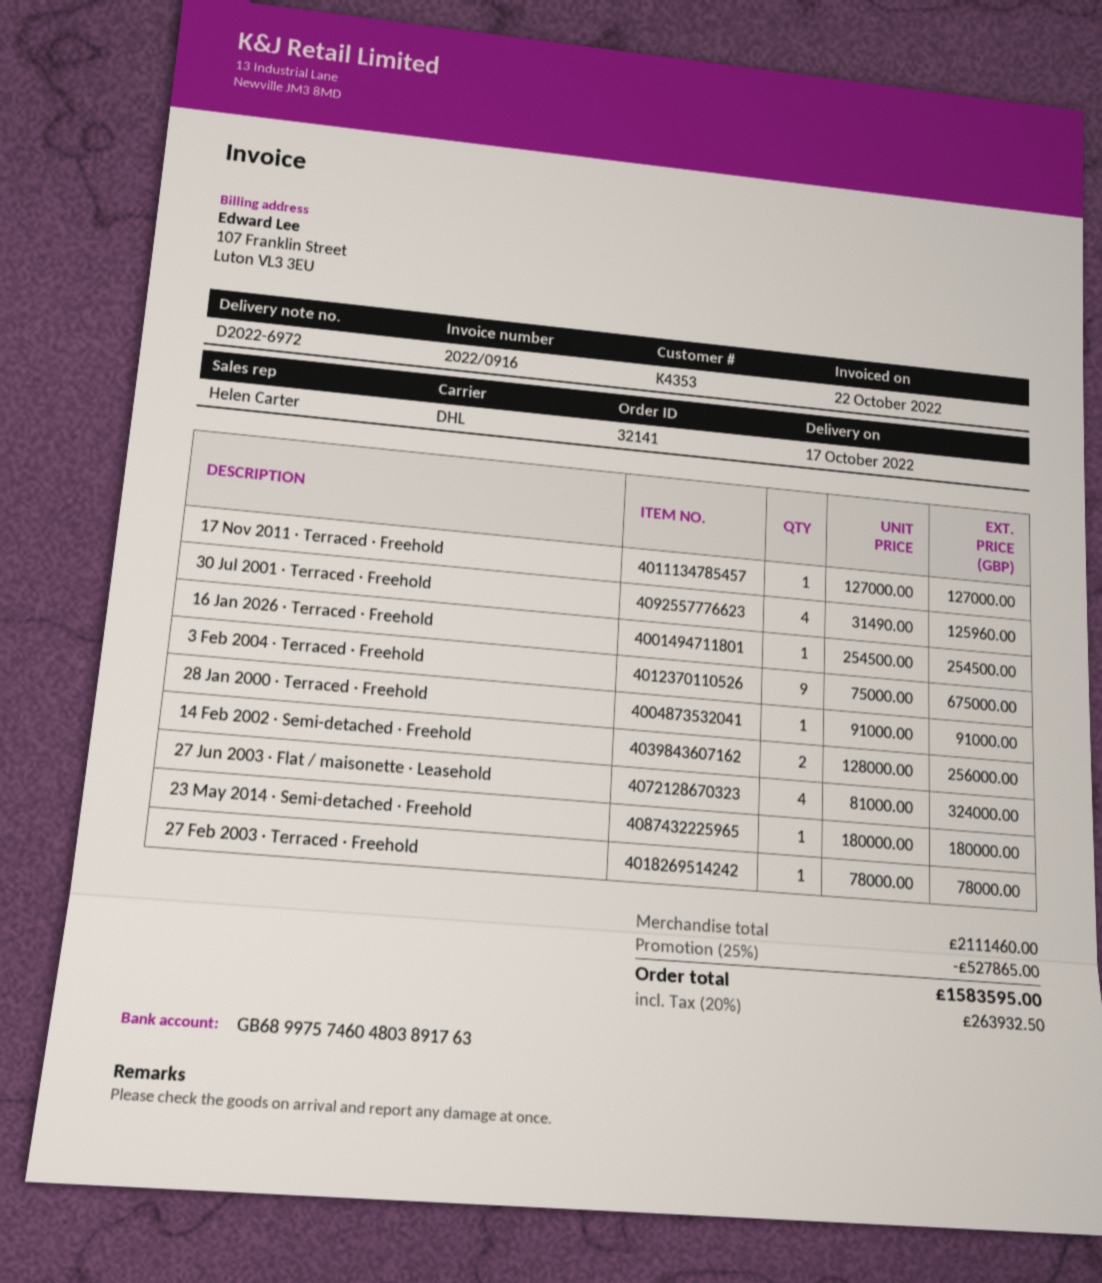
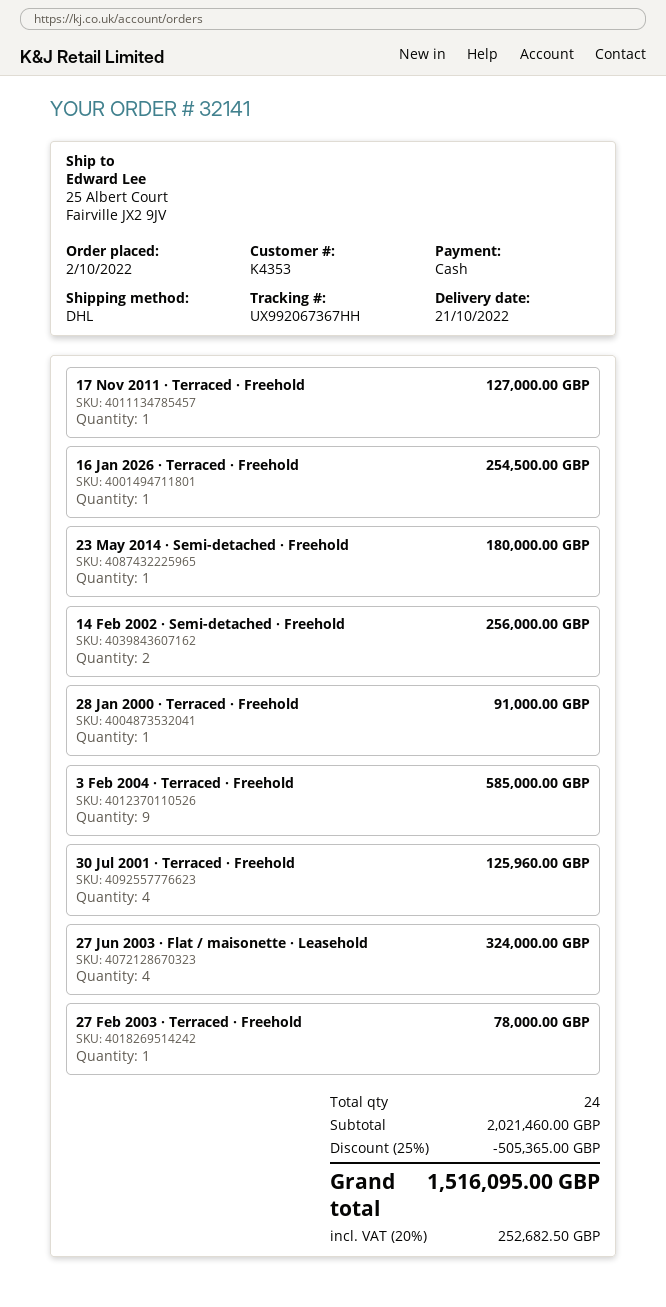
delivery date: 2022-10-17 -> 2022-10-21
3 Feb 2004 · Terraced · Freehold: 9 for 675000.00 -> 9 for 585000.00
subtotal: 2111460.00 -> 2021460.00
discount: 25% = 527865.00 -> 25% = 505365.00
tax: 20% = 263932.50 -> 20% = 252682.50
total: 1583595.00 -> 1516095.00

